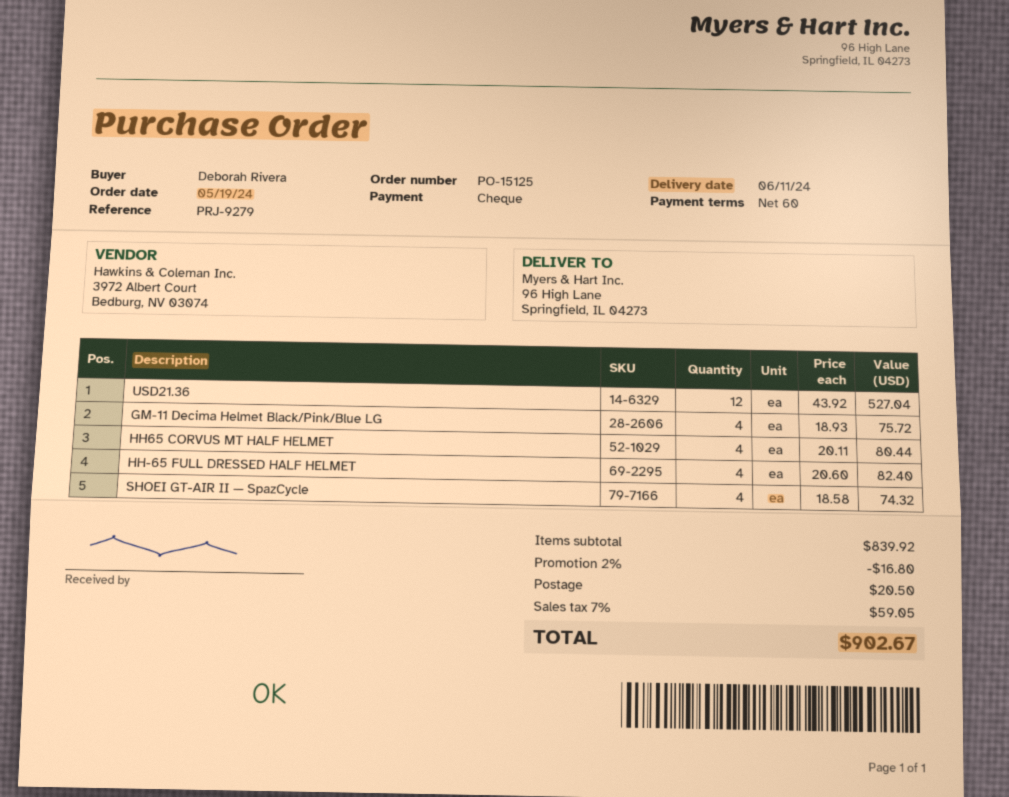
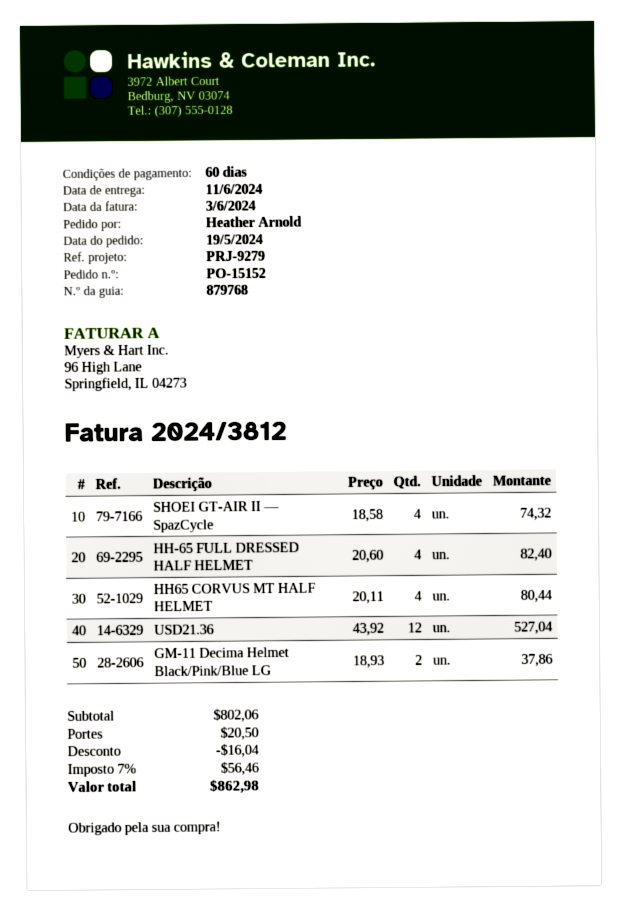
order number: PO-15125 -> PO-15152
ordered by: Deborah Rivera -> Heather Arnold
GM-11 Decima Helmet Black/Pink/Blue LG: 4 x 18.93 = 75.72 -> 2 x 18.93 = 37.86
subtotal: 839.92 -> 802.06
discount: 16.80 -> 16.04
tax: 7% = 59.05 -> 7% = 56.46
total: 902.67 -> 862.98

